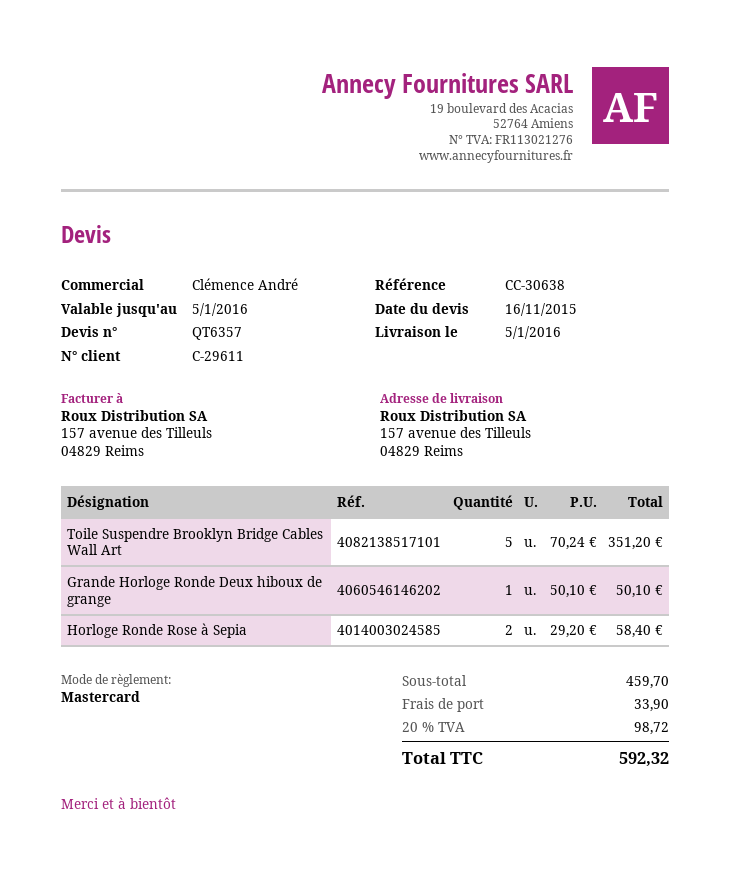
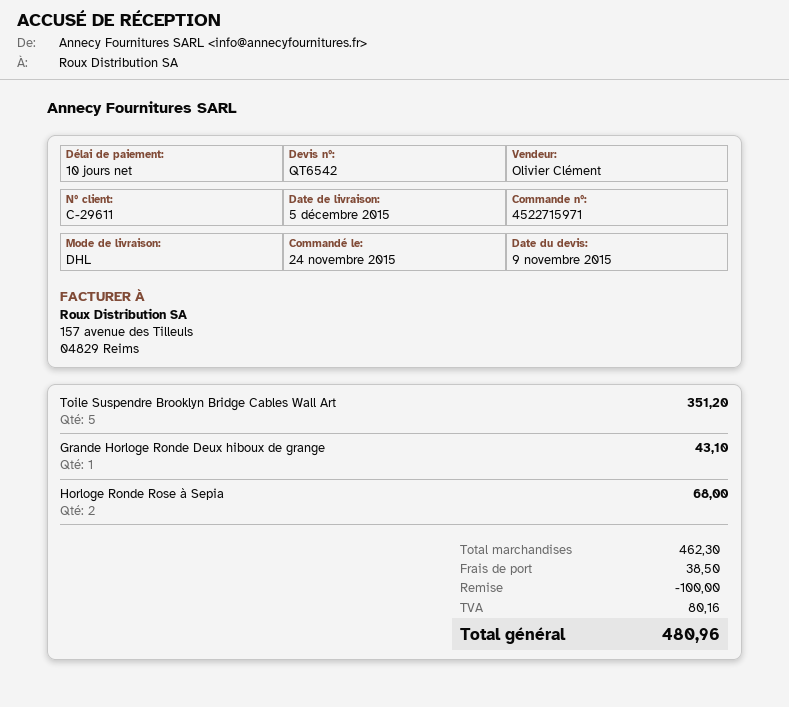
quote number: QT6357 -> QT6542
quote date: 2015-11-16 -> 2015-11-09
delivery date: 2016-01-05 -> 2015-12-05
sales rep: Clémence André -> Olivier Clément
Grande Horloge Ronde Deux hiboux de grange: 1 for 50.10 -> 1 for 43.10
Horloge Ronde Rose à Sepia: 2 for 58.40 -> 2 for 68.00
subtotal: 459.70 -> 462.30
discount: none -> 100.00
shipping: 33.90 -> 38.50
tax: 98.72 -> 80.16
total: 592.32 -> 480.96

